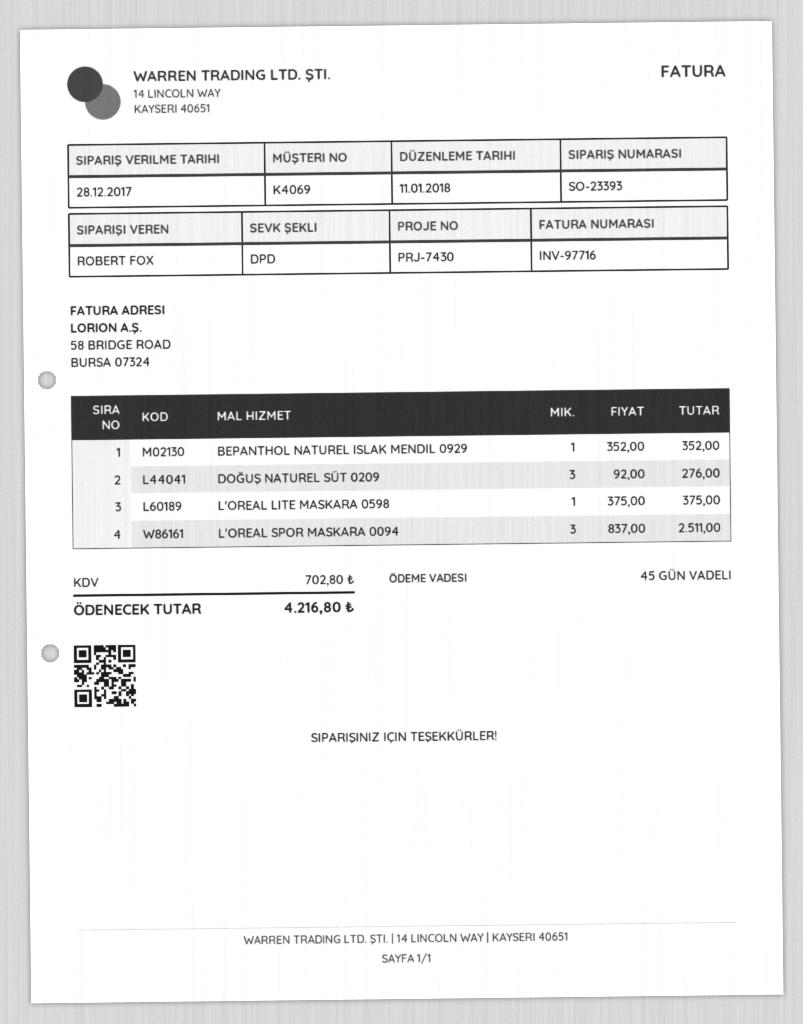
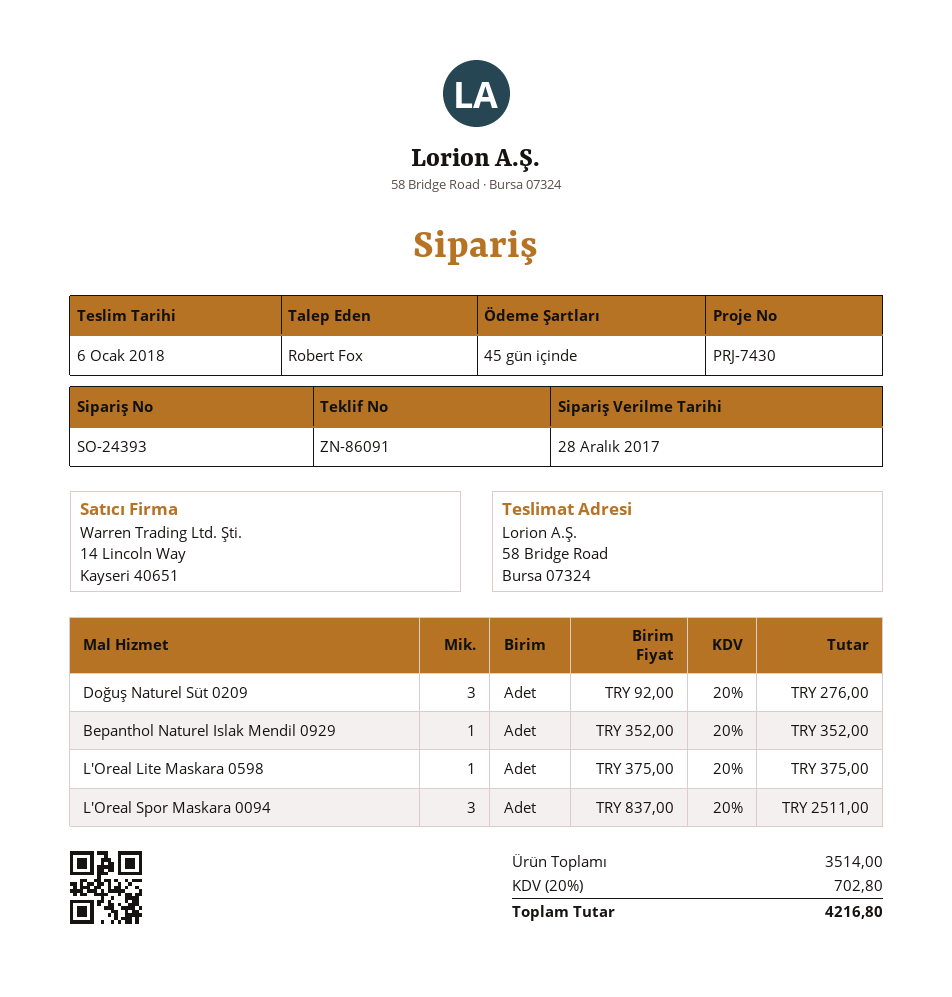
order number: SO-23393 -> SO-24393

